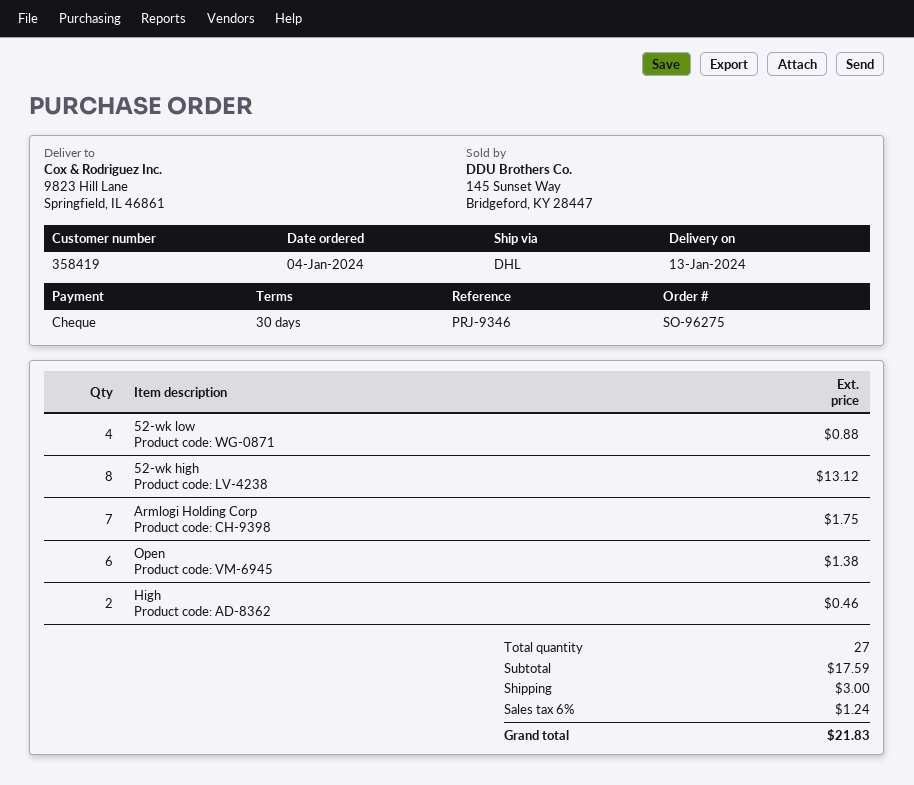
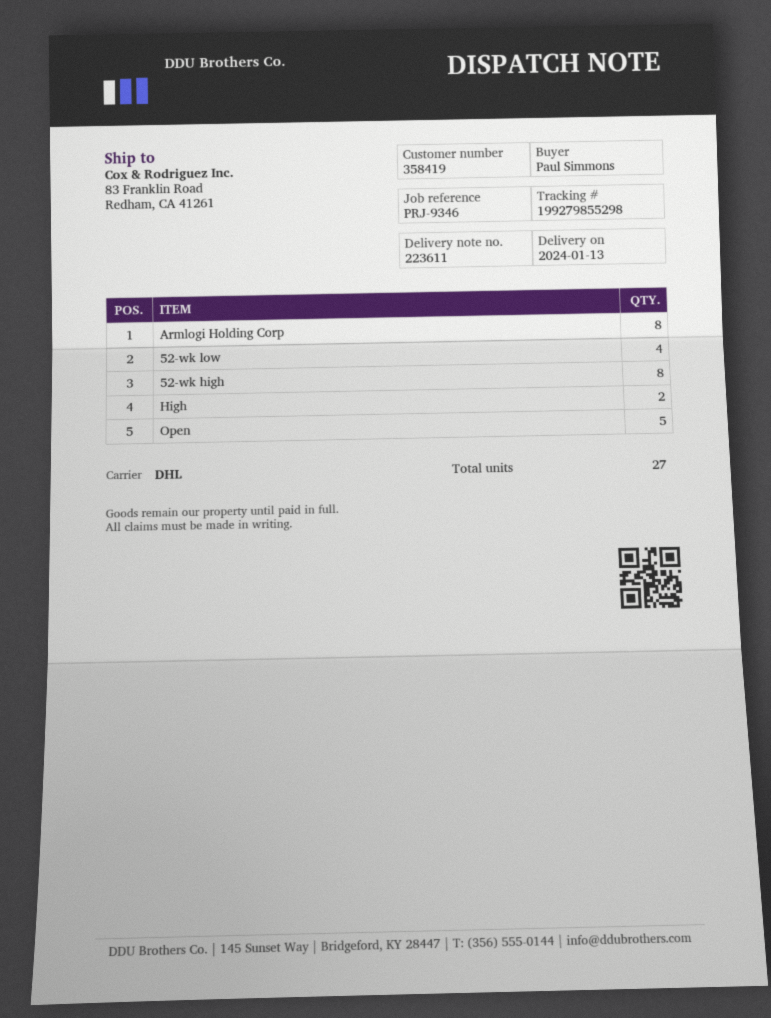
ship to: 9823 Hill Lane, Springfield, IL 46861 -> 83 Franklin Road, Redham, CA 41261
Armlogi Holding Corp: 7 -> 8
Open: 6 -> 5

